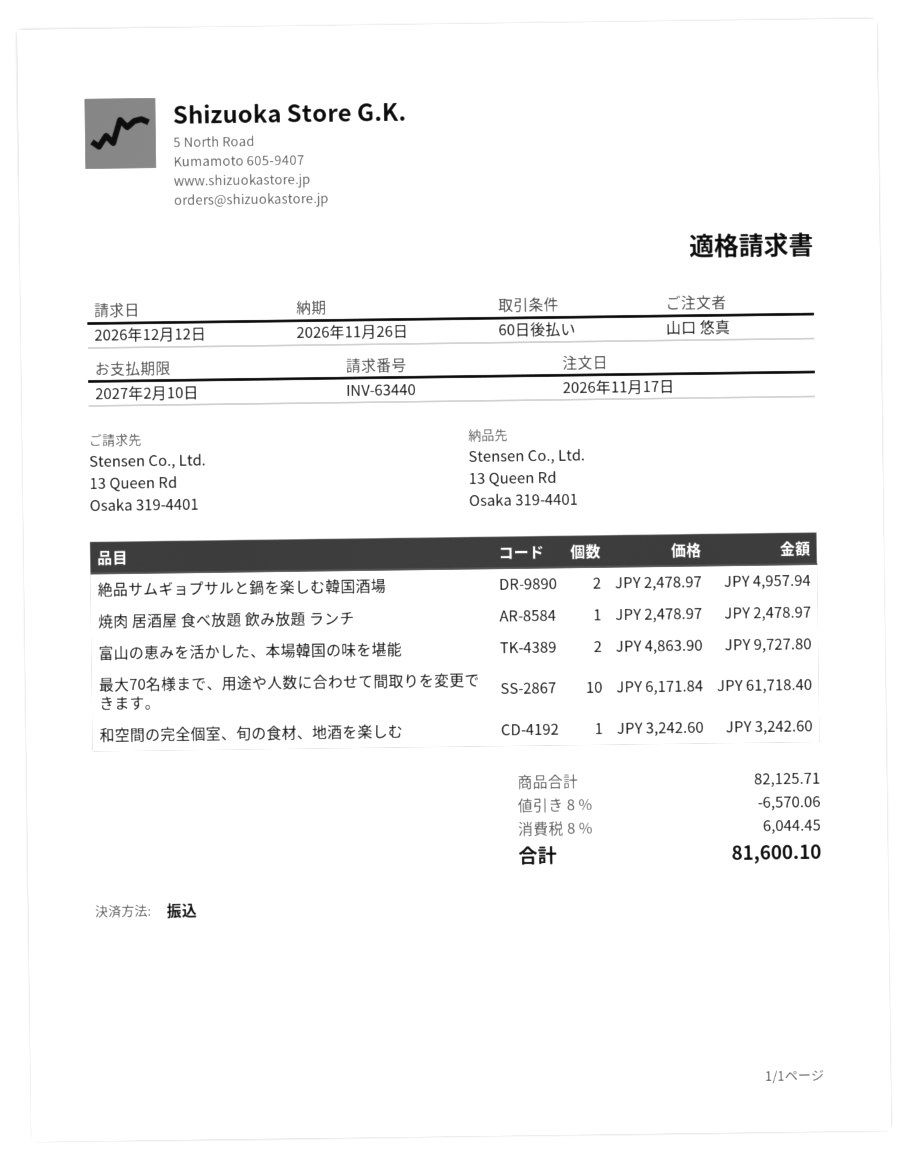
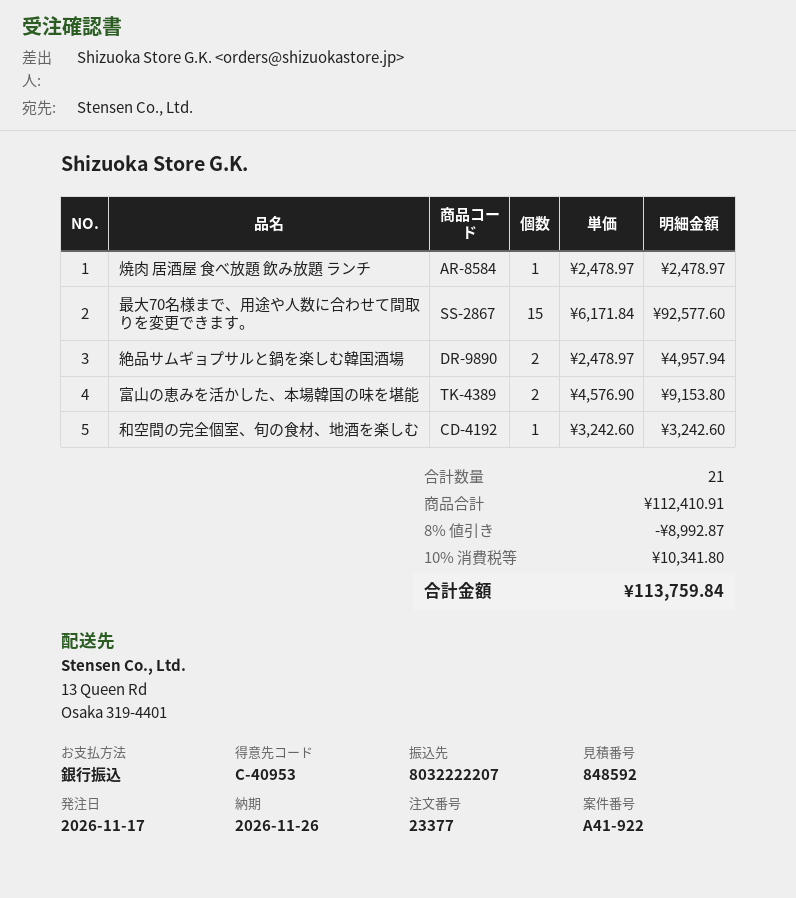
富山の恵みを活かした、本場韓国の味を堪能: 2 x 4863.90 = 9727.80 -> 2 x 4576.90 = 9153.80
最大70名様まで、用途や人数に合わせて間取りを変更できます。: 10 x 6171.84 = 61718.40 -> 15 x 6171.84 = 92577.60
subtotal: 82125.71 -> 112410.91
discount: 8% = 6570.06 -> 8% = 8992.87
tax: 8% = 6044.45 -> 10% = 10341.80
total: 81600.10 -> 113759.84

